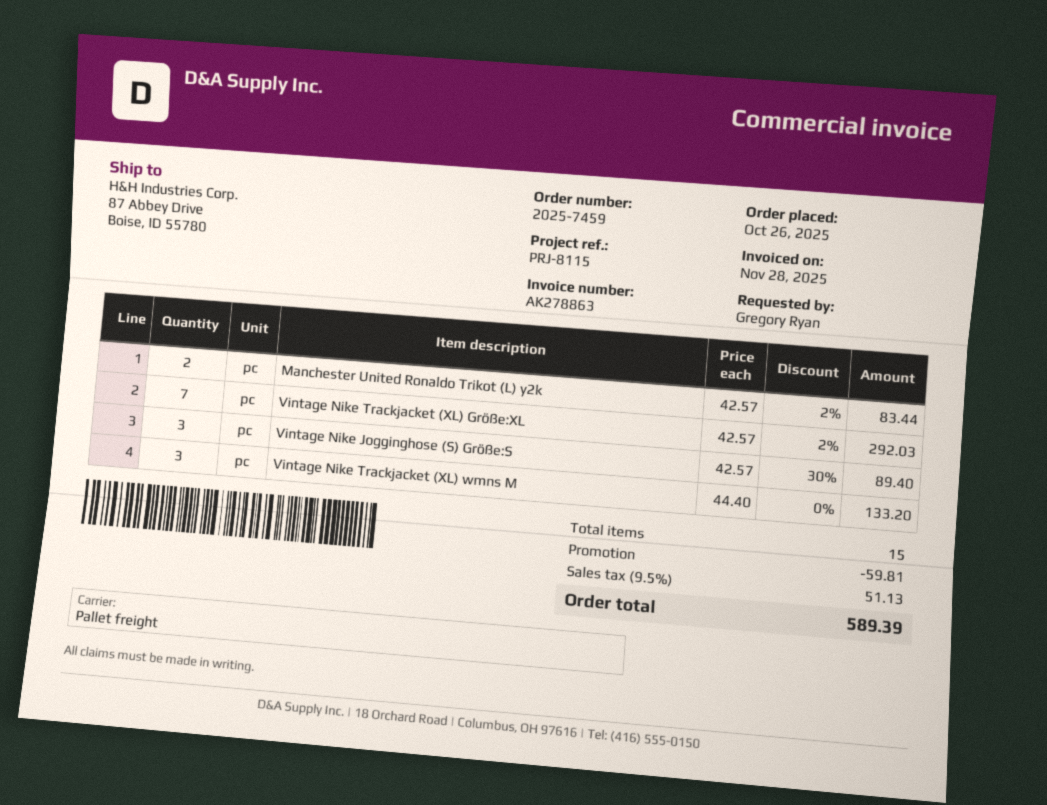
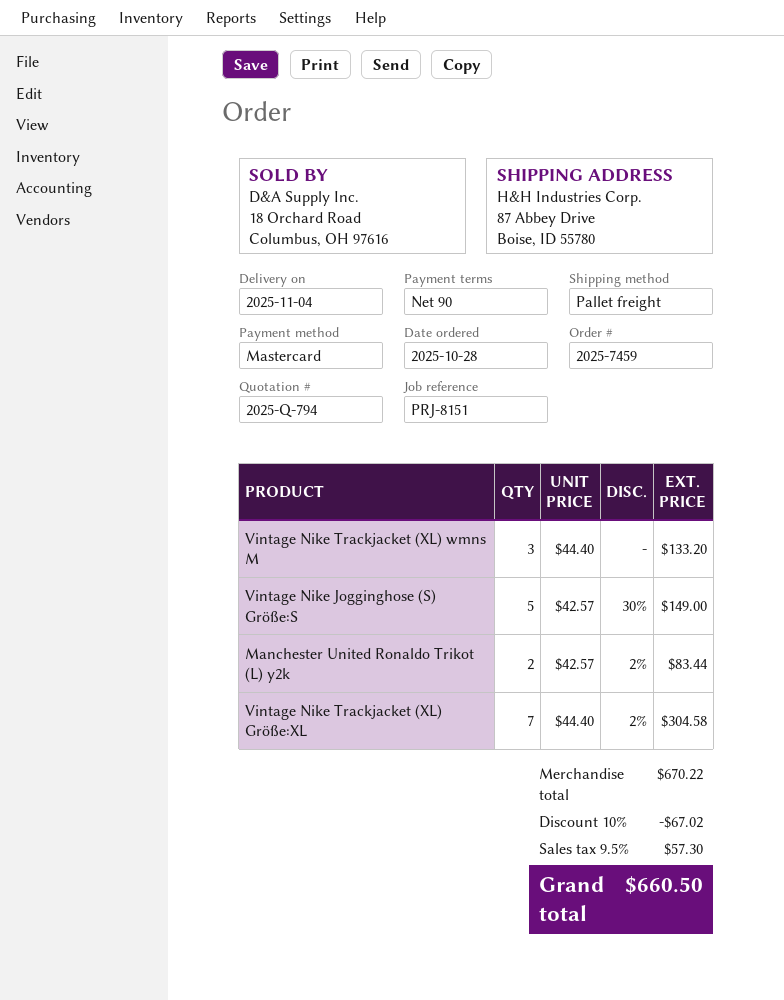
order date: 2025-10-26 -> 2025-10-28
reference: PRJ-8115 -> PRJ-8151
Vintage Nike Trackjacket (XL) Größe:XL: 7 x 42.57 - 2% = 292.03 -> 7 x 44.40 - 2% = 304.58
Vintage Nike Jogginghose (S) Größe:S: 3 x 42.57 - 30% = 89.40 -> 5 x 42.57 - 30% = 149.00
discount: 59.81 -> 67.02
tax: 9.5% = 51.13 -> 9.5% = 57.30
total: 589.39 -> 660.50

